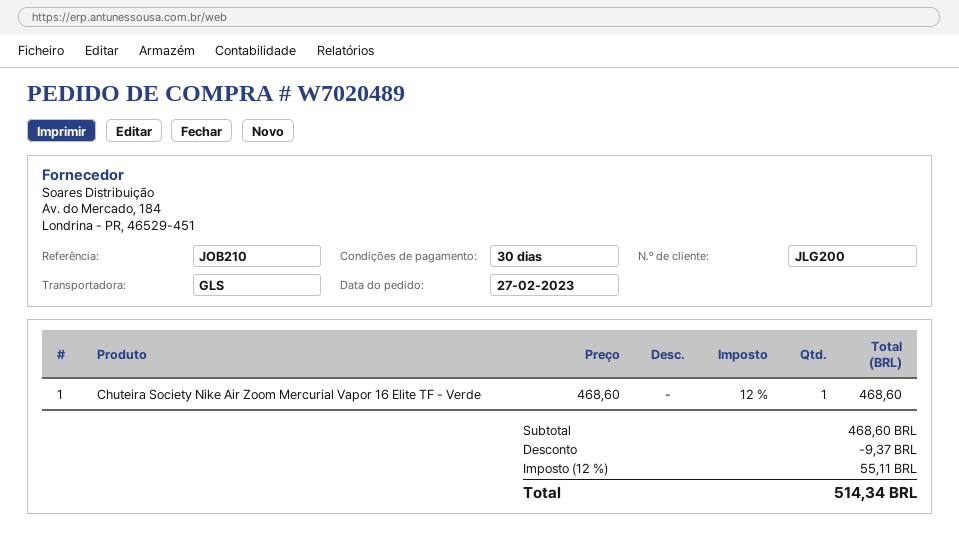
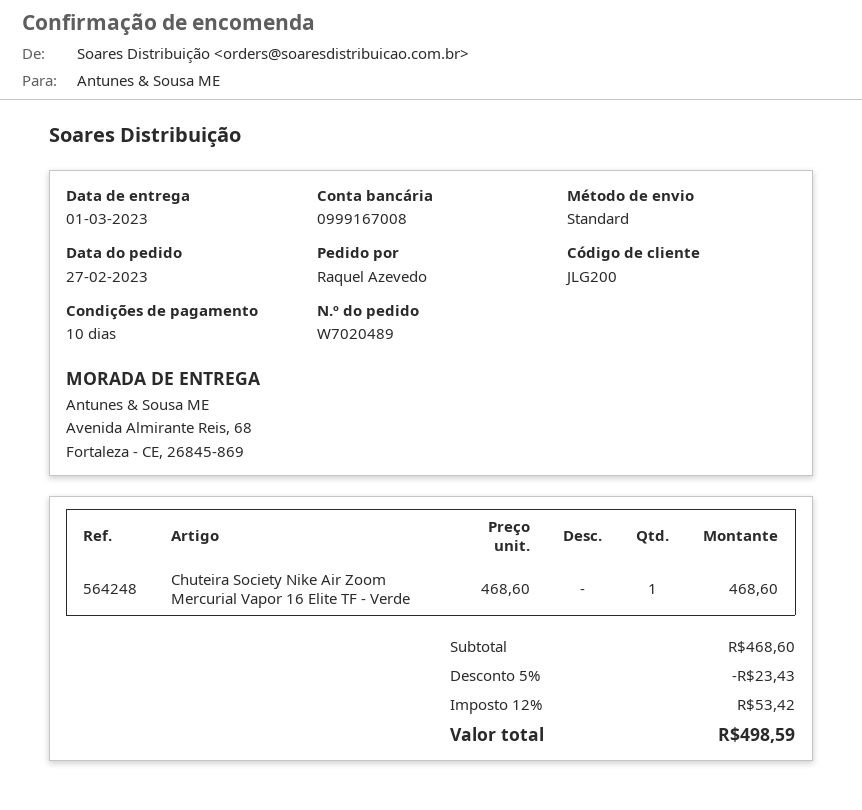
payment terms: 30 days -> 10 days
shipping method: GLS -> standard
discount: 9.37 -> 23.43
tax: 12% = 55.11 -> 12% = 53.42
total: 514.34 -> 498.59

